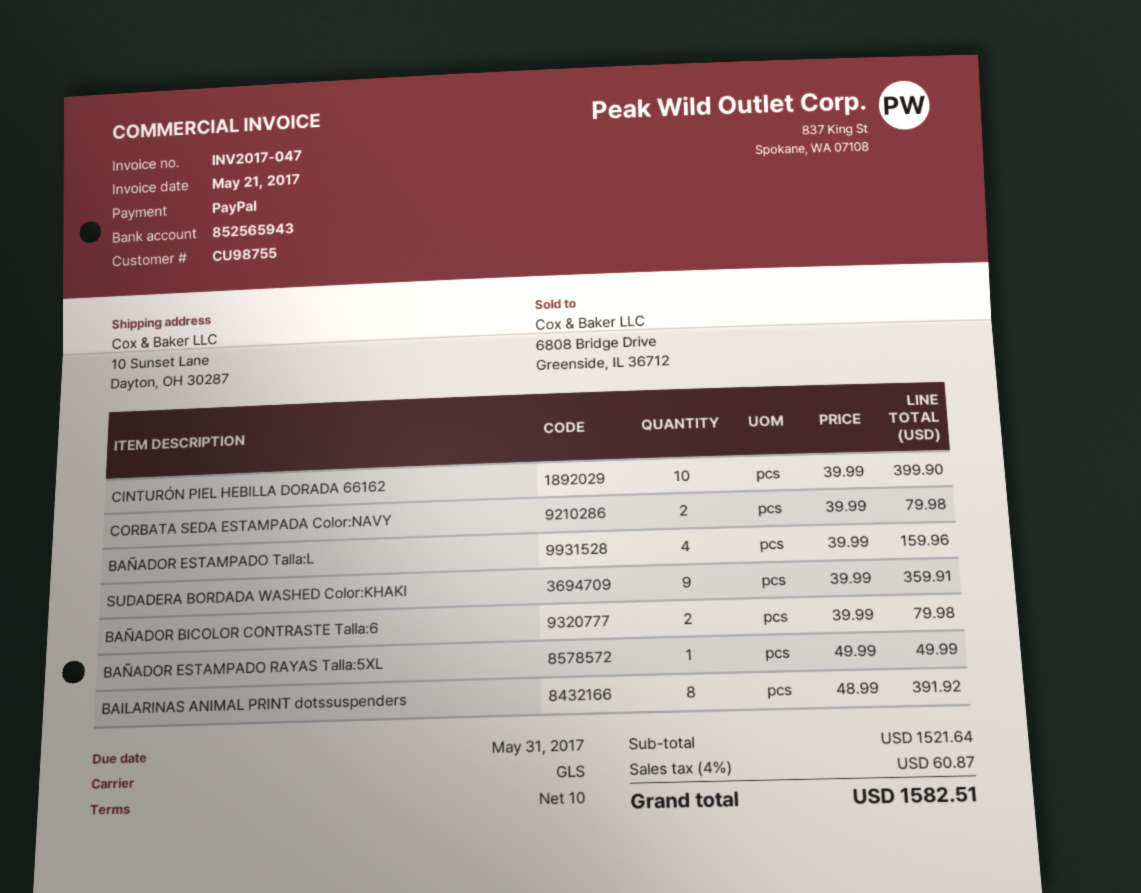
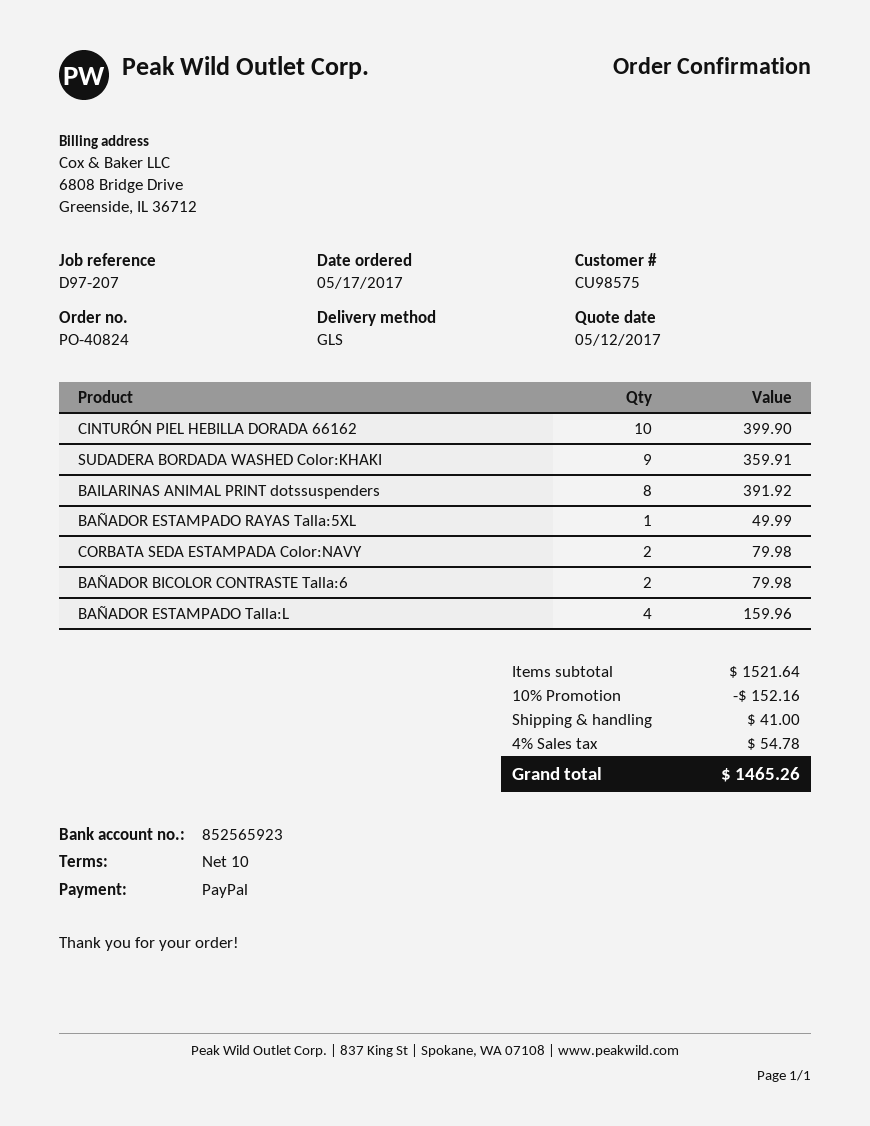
customer number: CU98755 -> CU98575
bank account: 852565943 -> 852565923
discount: none -> 10% = 152.16
shipping: none -> 41.00
tax: 4% = 60.87 -> 4% = 54.78
total: 1582.51 -> 1465.26

